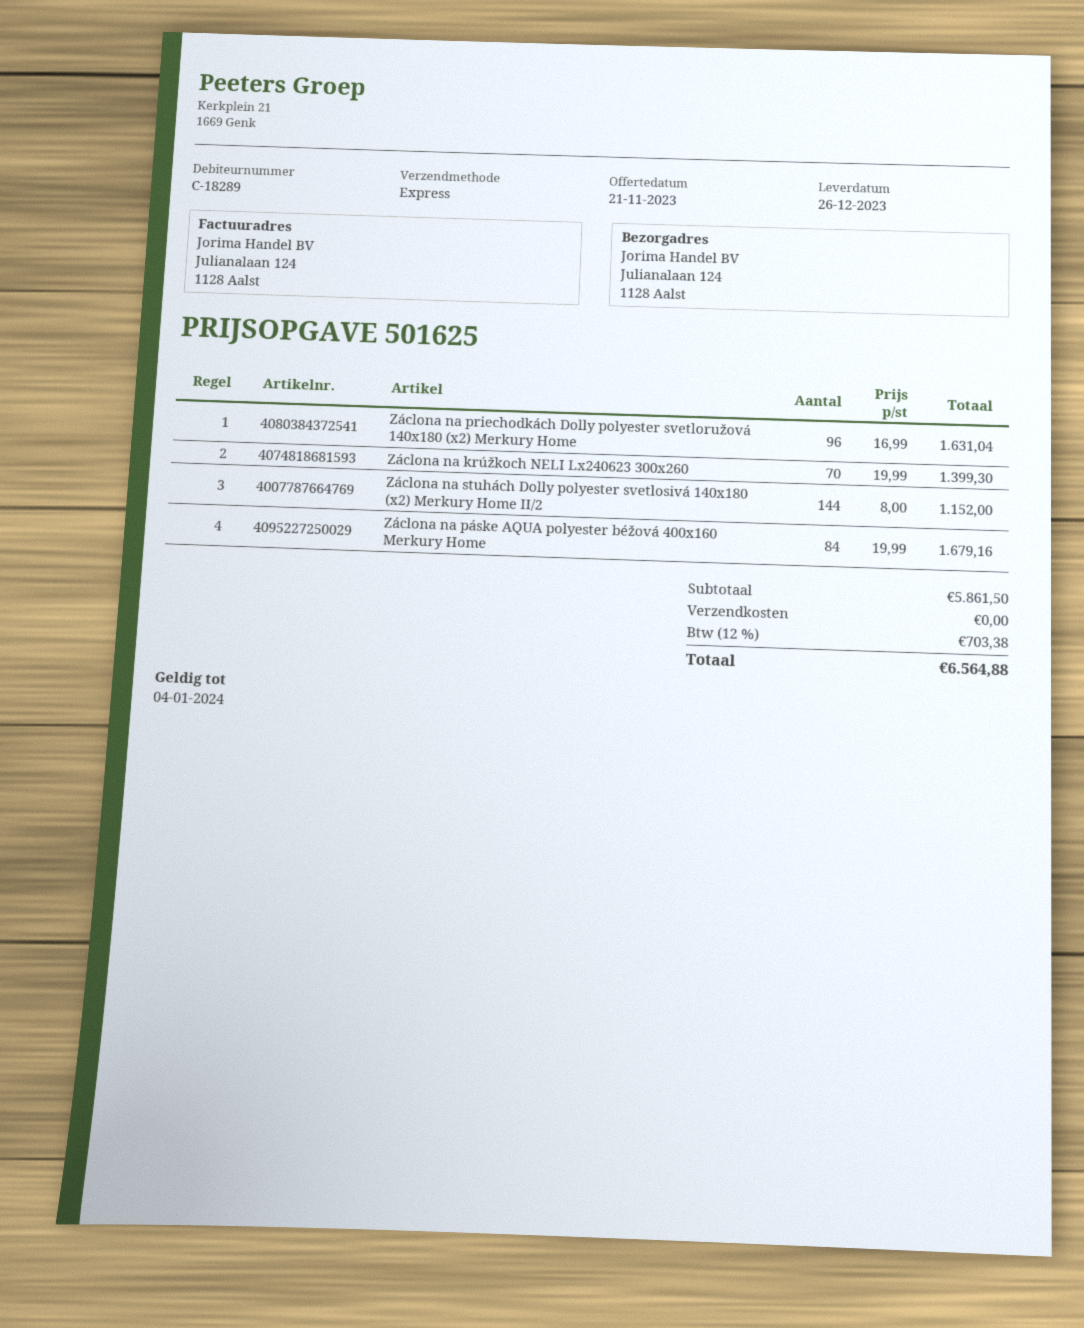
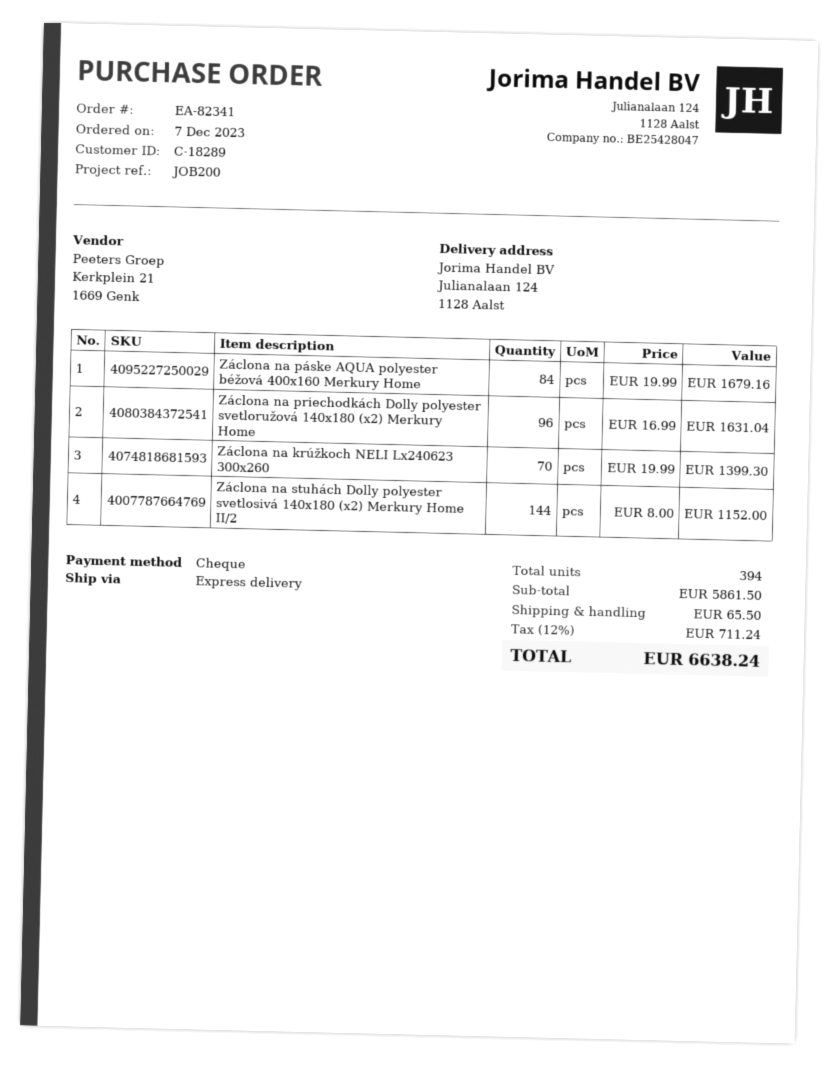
shipping: 0.00 -> 65.50
tax: 12% = 703.38 -> 12% = 711.24
total: 6564.88 -> 6638.24

